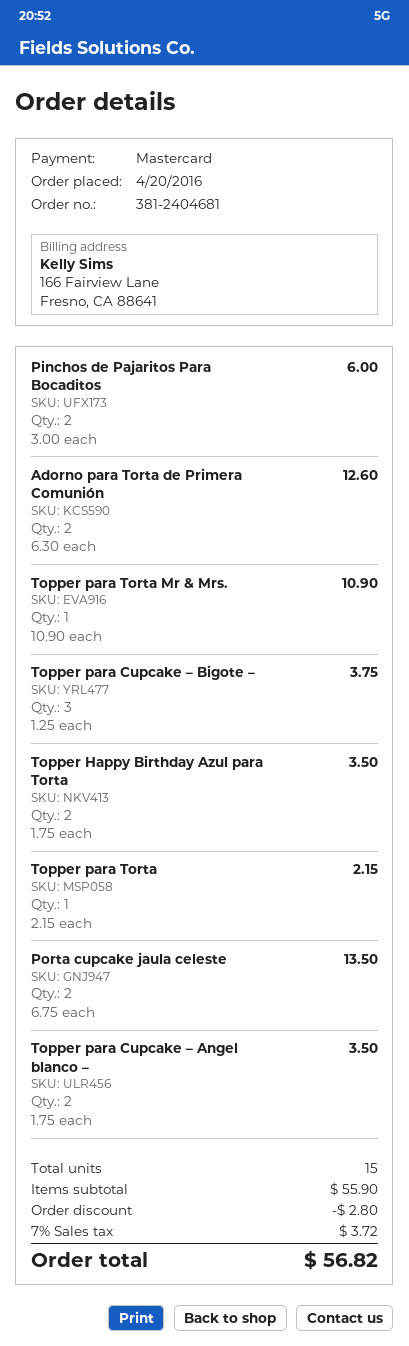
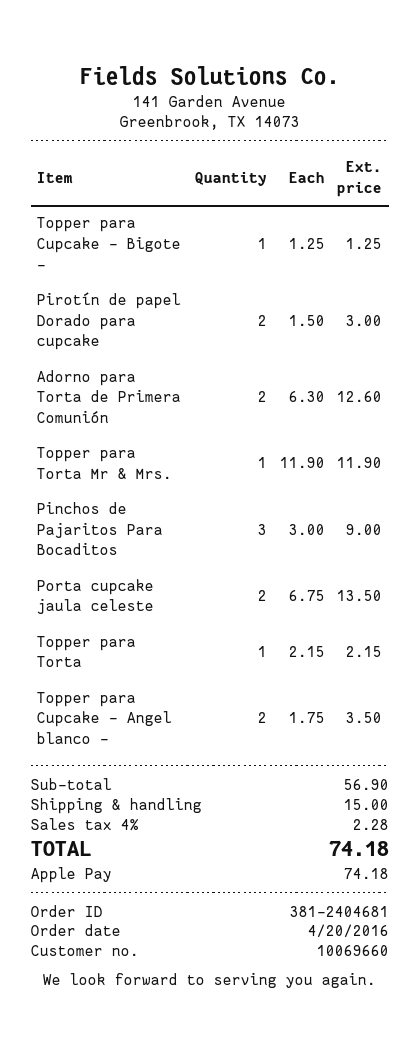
payment method: Mastercard -> Apple Pay
Pinchos de Pajaritos Para Bocaditos: 2 x 3.00 = 6.00 -> 3 x 3.00 = 9.00
Topper para Torta Mr & Mrs.: 1 x 10.90 = 10.90 -> 1 x 11.90 = 11.90
Topper para Cupcake – Bigote –: 3 x 1.25 = 3.75 -> 1 x 1.25 = 1.25
Topper Happy Birthday Azul para Torta: 2 x 1.75 = 3.50 -> none
Pirotín de papel Dorado para cupcake: none -> 2 x 1.50 = 3.00
subtotal: 55.90 -> 56.90
discount: 2.80 -> none
shipping: none -> 15.00
tax: 7% = 3.72 -> 4% = 2.28
total: 56.82 -> 74.18

